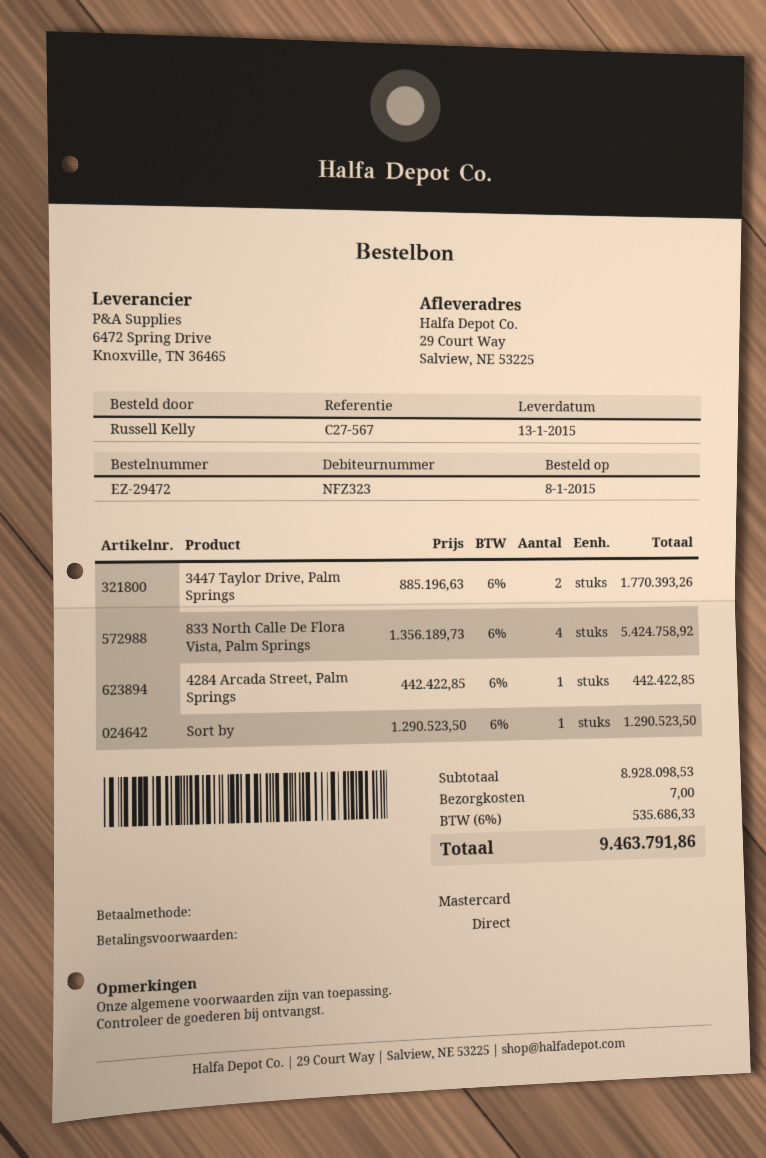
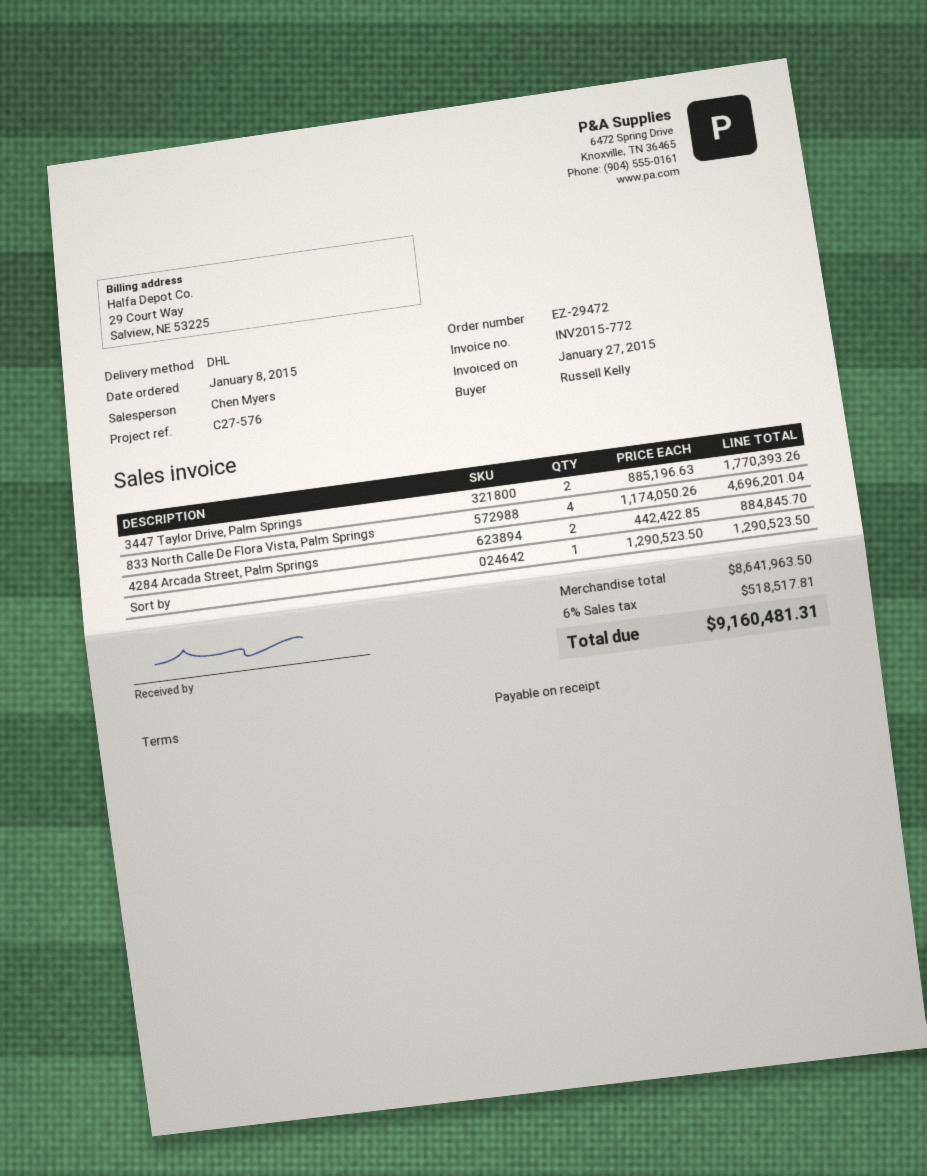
reference: C27-567 -> C27-576
833 North Calle De Flora Vista, Palm Springs: 4 x 1356189.73 = 5424758.92 -> 4 x 1174050.26 = 4696201.04
4284 Arcada Street, Palm Springs: 1 x 442422.85 = 442422.85 -> 2 x 442422.85 = 884845.70
subtotal: 8928098.53 -> 8641963.50
shipping: 7.00 -> none
tax: 6% = 535686.33 -> 6% = 518517.81
total: 9463791.86 -> 9160481.31

